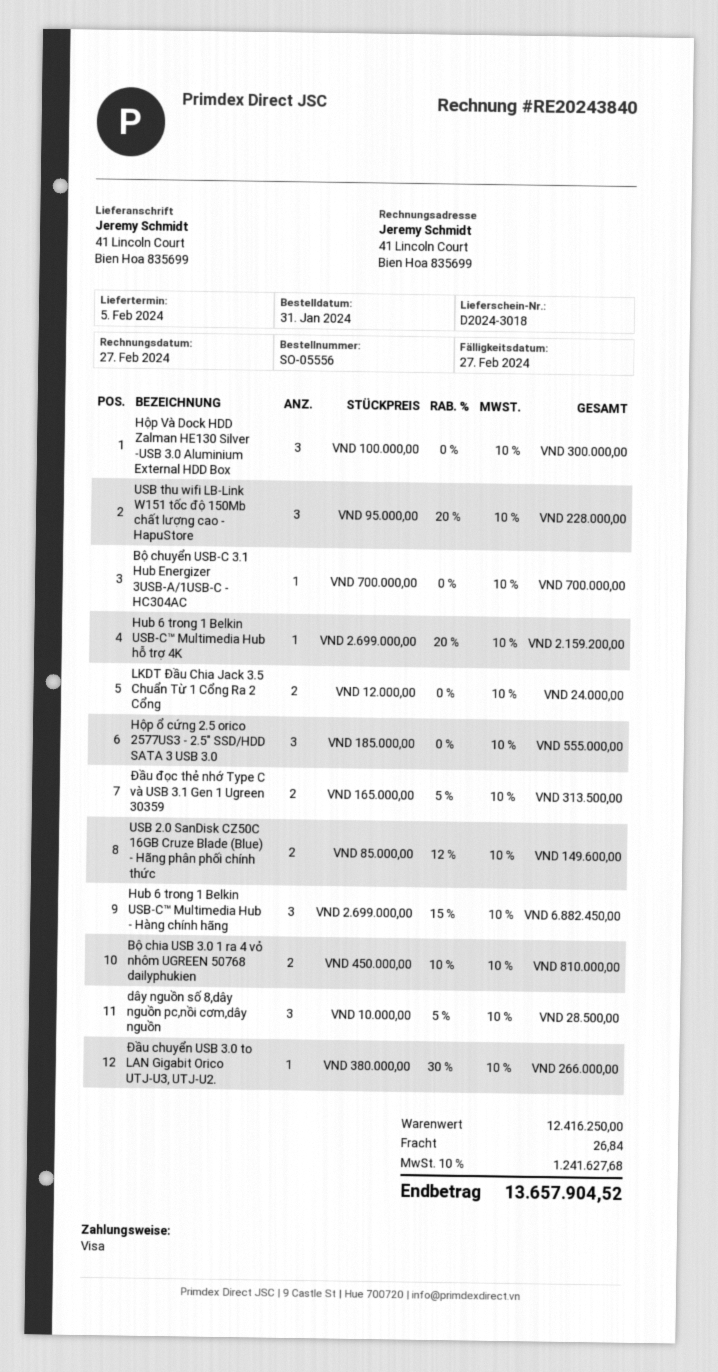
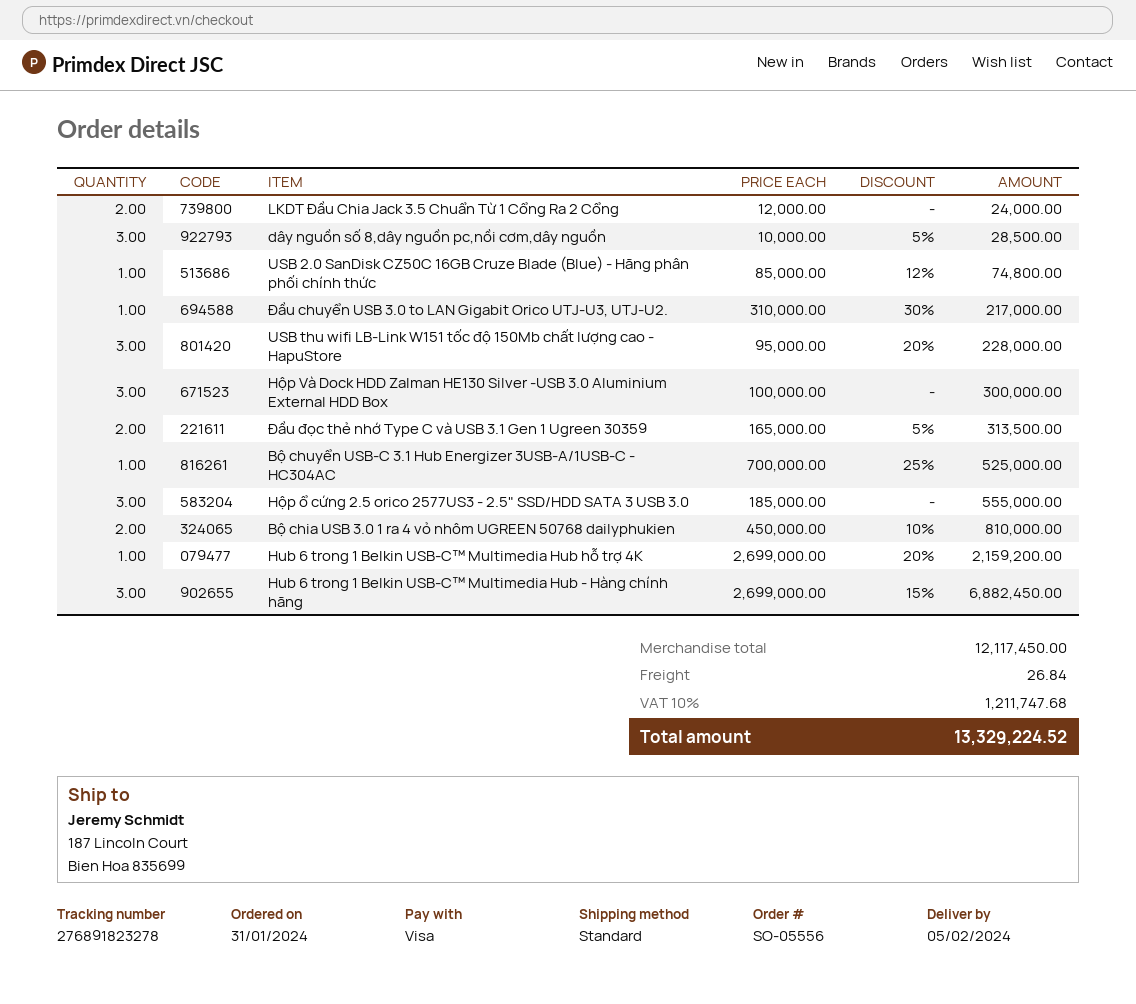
ship to: 41 Lincoln Court, Bien Hoa 835699 -> 187 Lincoln Court, Bien Hoa 835699
Bộ chuyển USB-C 3.1 Hub Energizer 3USB-A/1USB-C - HC304AC: 1 x 700000.00 = 700000.00 -> 1 x 700000.00 - 25% = 525000.00
USB 2.0 SanDisk CZ50C 16GB Cruze Blade (Blue) - Hãng phân phối chính thức: 2 x 85000.00 - 12% = 149600.00 -> 1 x 85000.00 - 12% = 74800.00
Đầu chuyển USB 3.0 to LAN Gigabit Orico UTJ-U3, UTJ-U2.: 1 x 380000.00 - 30% = 266000.00 -> 1 x 310000.00 - 30% = 217000.00
subtotal: 12416250.00 -> 12117450.00
tax: 10% = 1241627.68 -> 10% = 1211747.68
total: 13657904.52 -> 13329224.52

